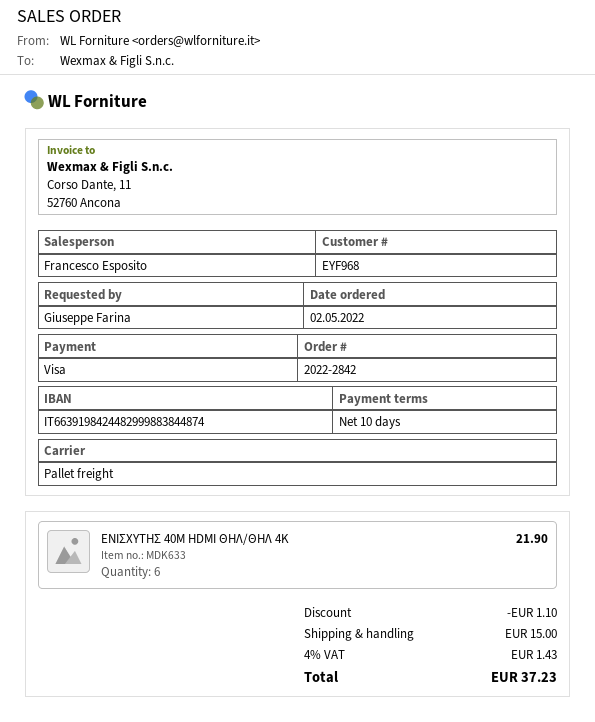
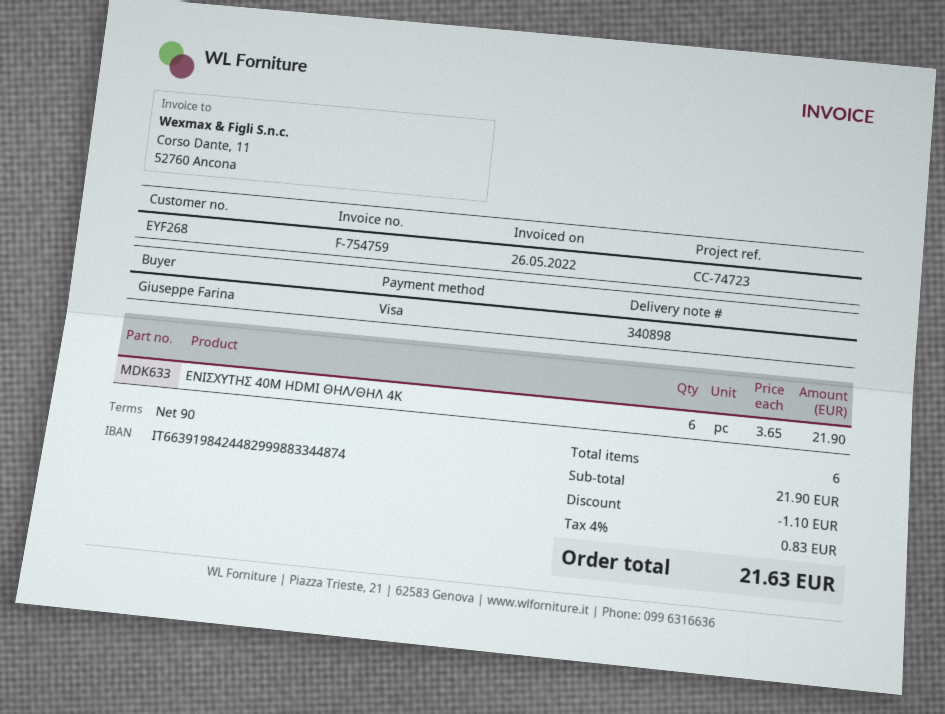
payment terms: 10 days -> 90 days
customer number: EYF968 -> EYF268
bank account: IT6639198424482999883844874 -> IT6639198424482999883344874
shipping: 15.00 -> none
tax: 4% = 1.43 -> 4% = 0.83
total: 37.23 -> 21.63

